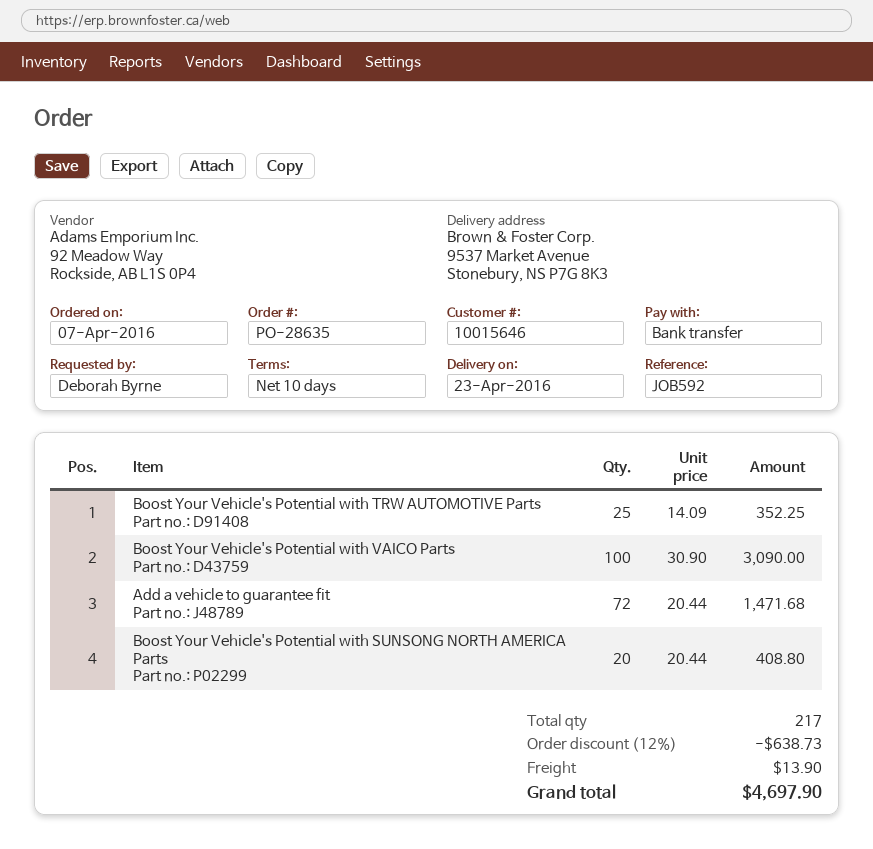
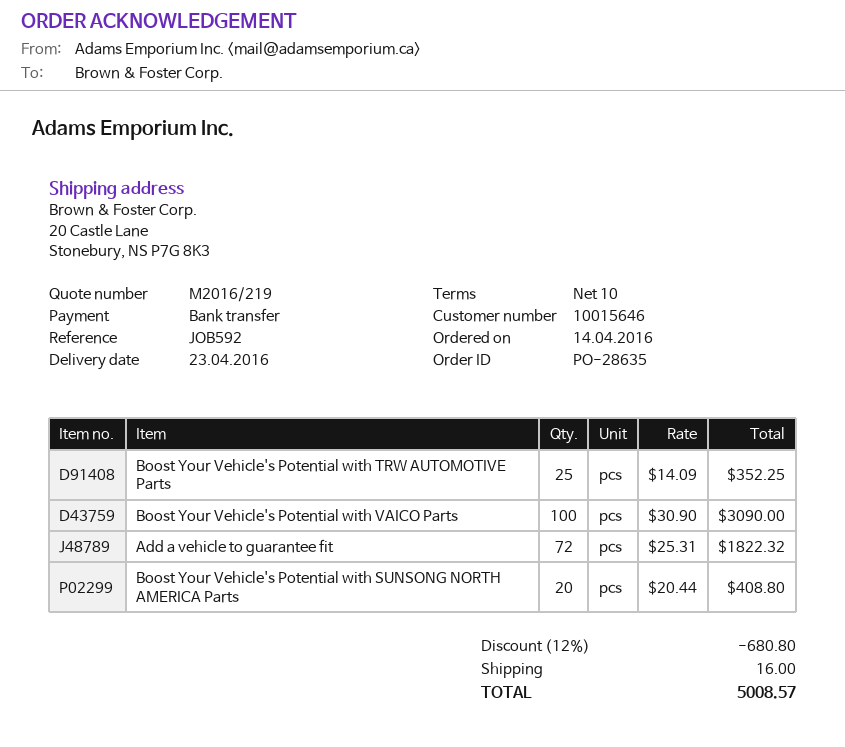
order date: 2016-04-07 -> 2016-04-14
ship to: 9537 Market Avenue, Stonebury, NS P7G 8K3 -> 20 Castle Lane, Stonebury, NS P7G 8K3
Add a vehicle to guarantee fit: 72 x 20.44 = 1471.68 -> 72 x 25.31 = 1822.32
discount: 12% = 638.73 -> 12% = 680.80
shipping: 13.90 -> 16.00
total: 4697.90 -> 5008.57

